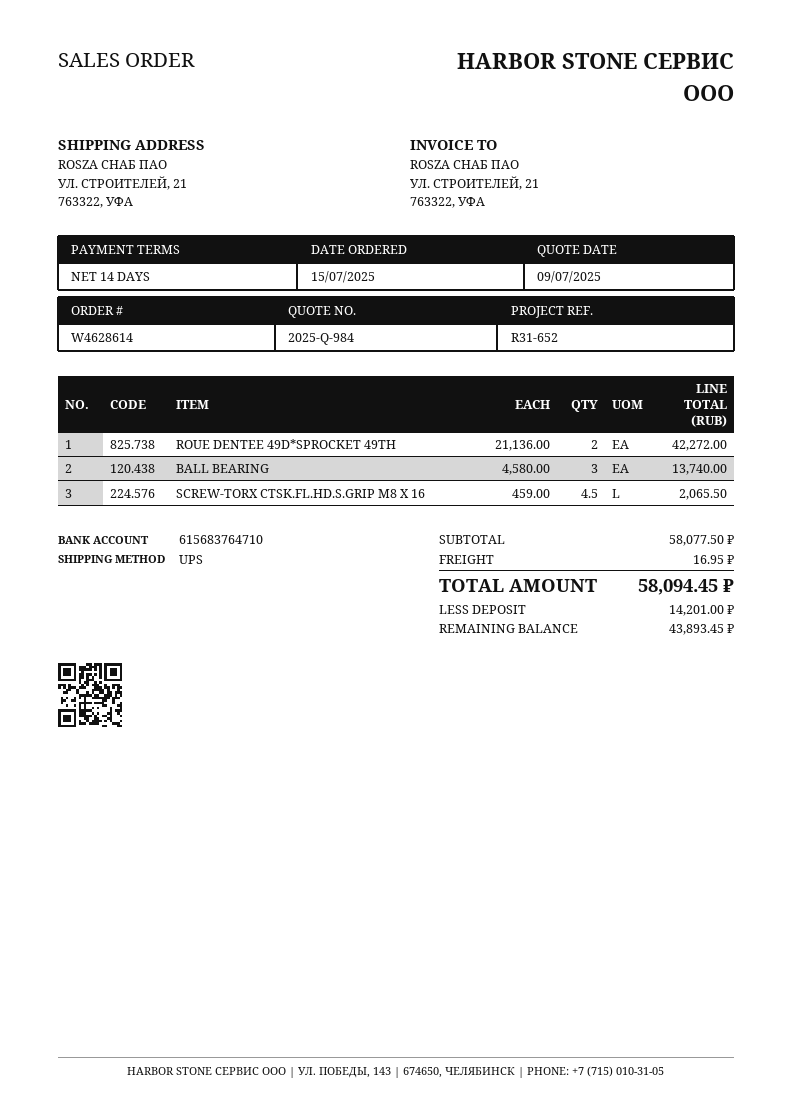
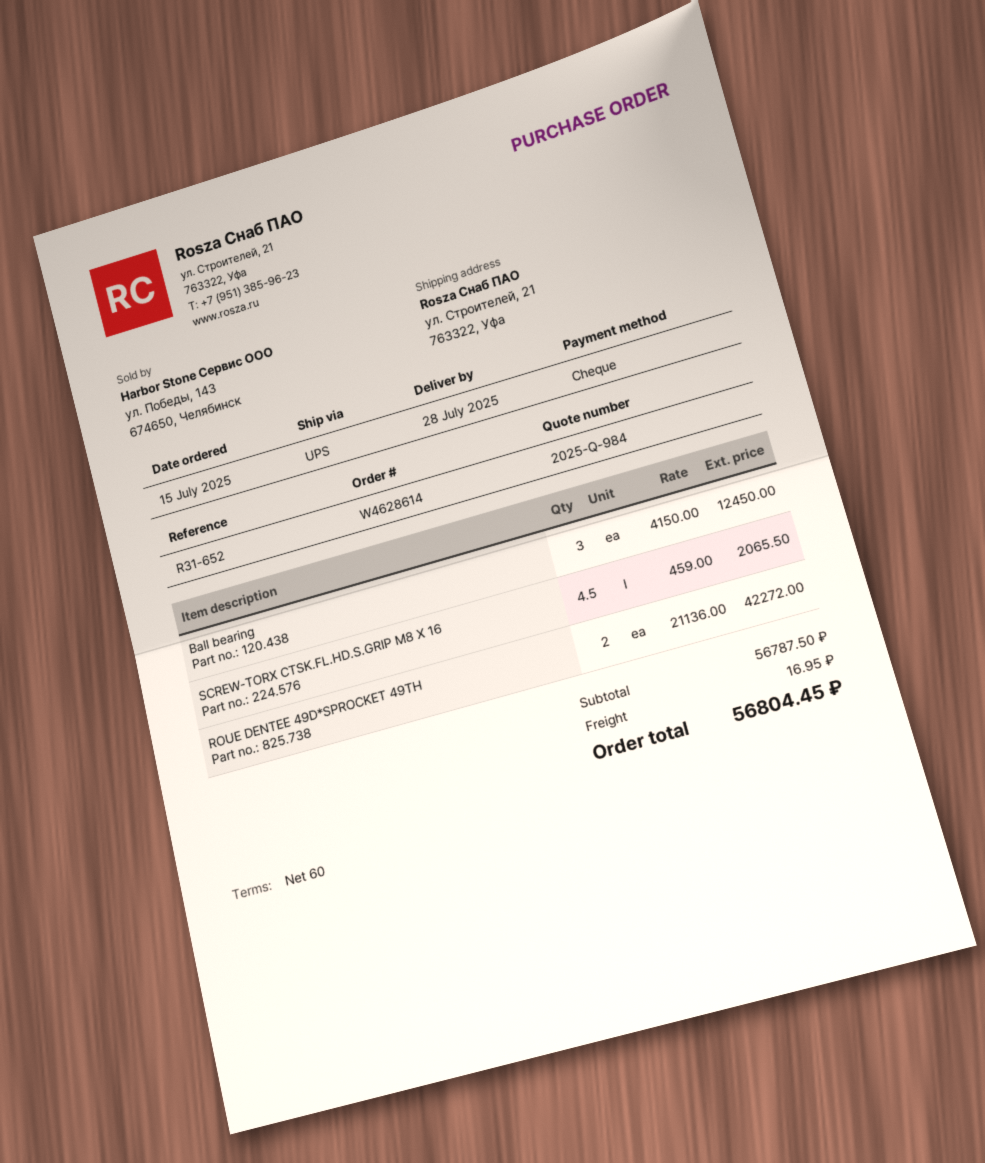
payment terms: 14 days -> 60 days
BALL BEARING: 3 x 4580.00 = 13740.00 -> 3 x 4150.00 = 12450.00
subtotal: 58077.50 -> 56787.50
total: 58094.45 -> 56804.45

